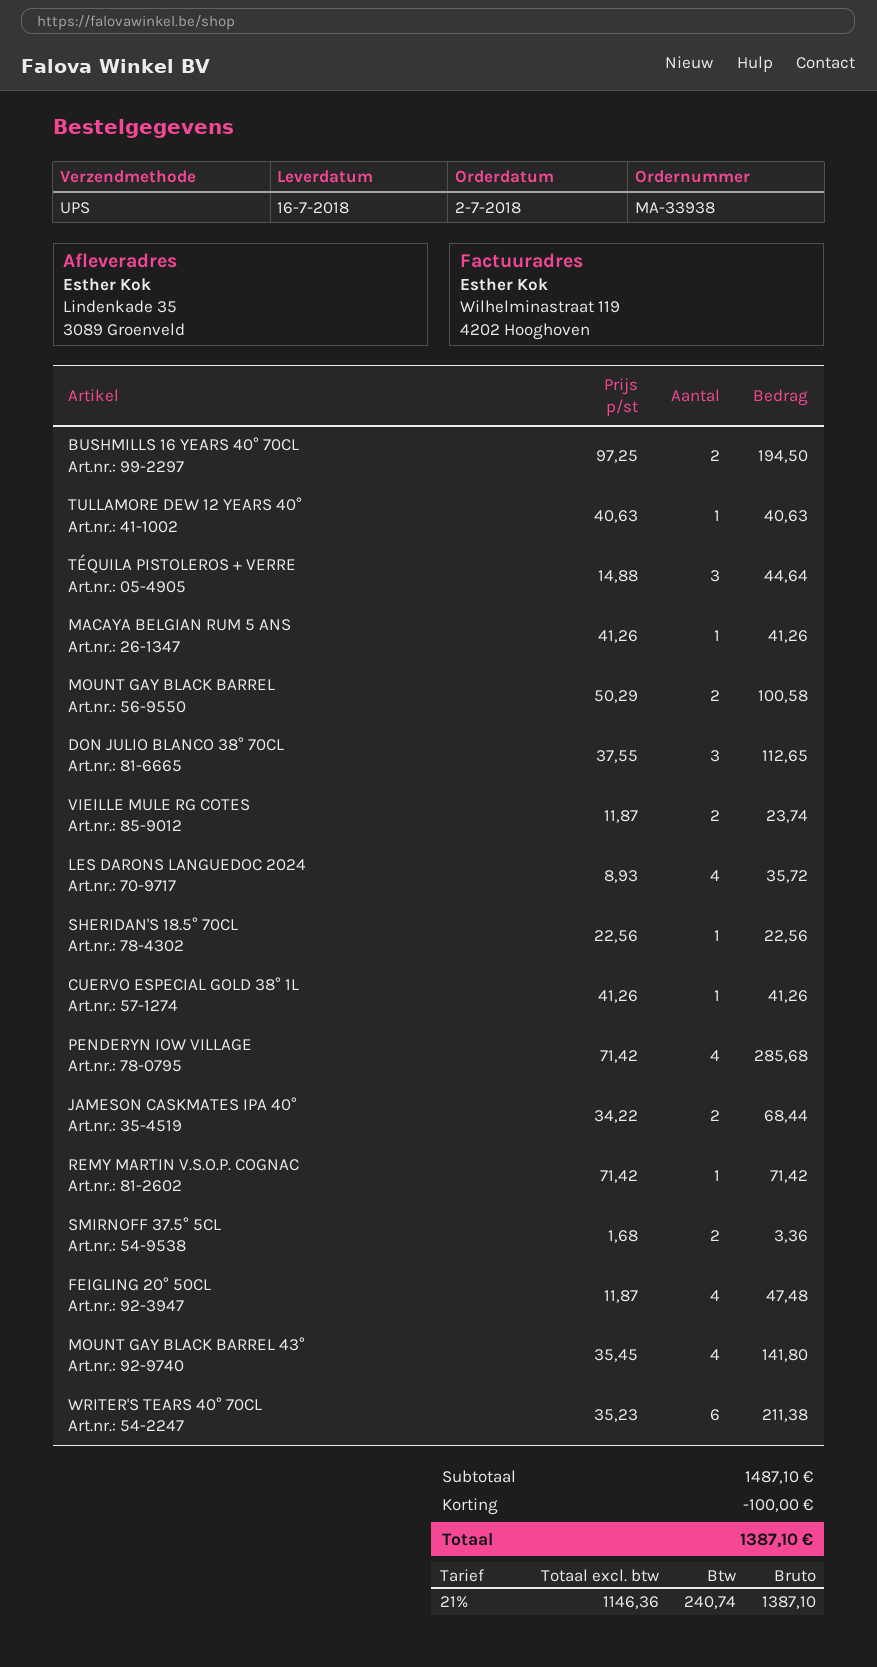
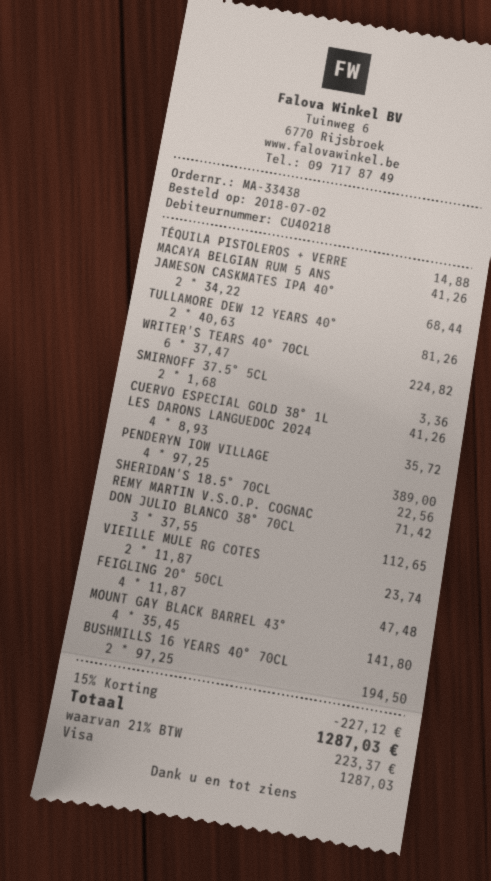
order number: MA-33938 -> MA-33438
TULLAMORE DEW 12 YEARS 40°: 1 x 40.63 = 40.63 -> 2 x 40.63 = 81.26
TÉQUILA PISTOLEROS + VERRE: 3 x 14.88 = 44.64 -> 1 x 14.88 = 14.88
MOUNT GAY BLACK BARREL: 2 x 50.29 = 100.58 -> none
PENDERYN IOW VILLAGE: 4 x 71.42 = 285.68 -> 4 x 97.25 = 389.00
WRITER'S TEARS 40° 70CL: 6 x 35.23 = 211.38 -> 6 x 37.47 = 224.82
discount: 100.00 -> 227.12
tax: 21% = 240.74 -> 21% = 223.37
total: 1387.10 -> 1287.03

